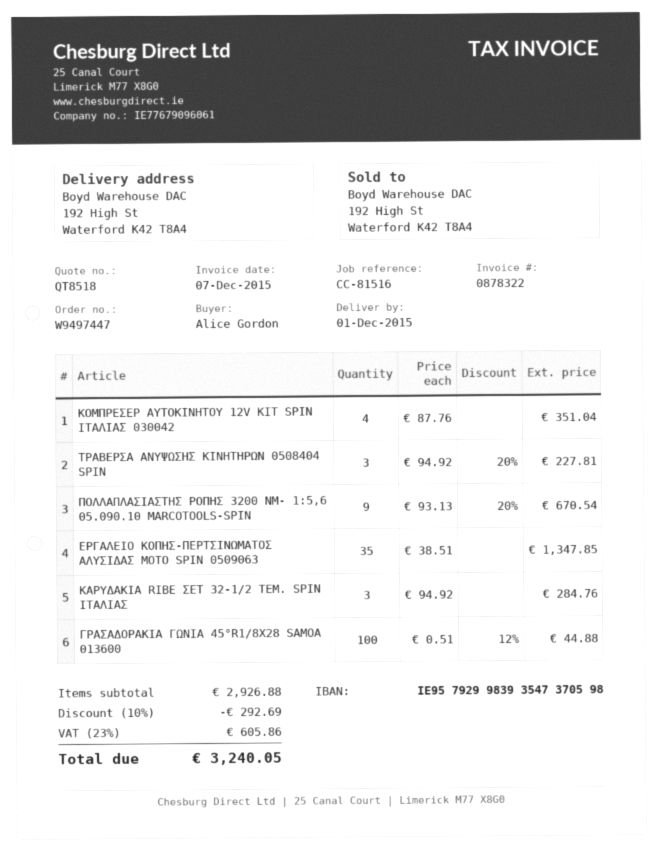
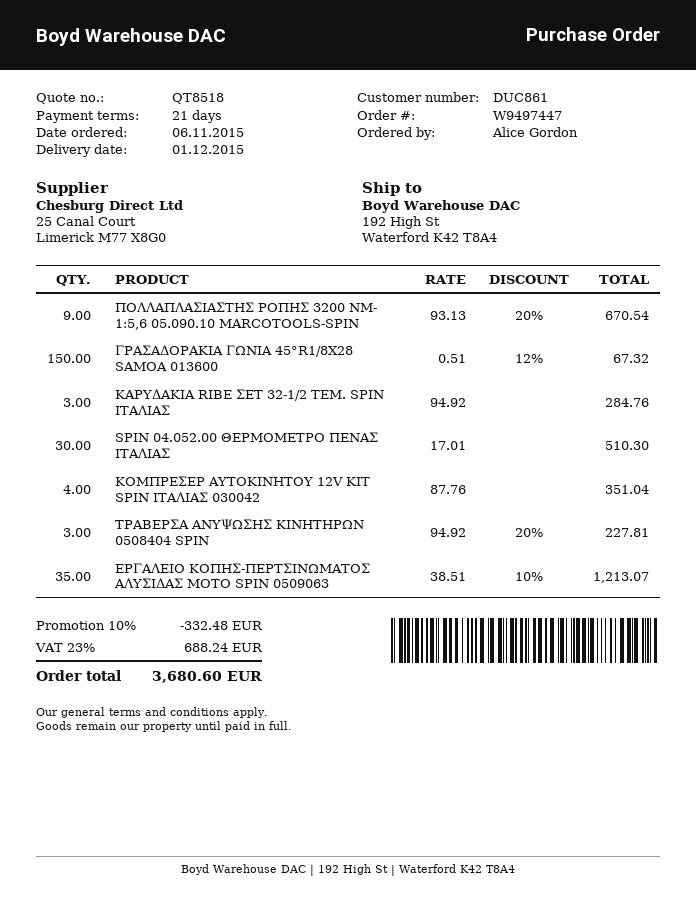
ΕΡΓΑΛΕΙΟ ΚΟΠΗΣ-ΠΕΡΤΣΙΝΩΜΑΤΟΣ ΑΛΥΣΙΔΑΣ ΜΟΤΟ SPIN 0509063: 35 x 38.51 = 1347.85 -> 35 x 38.51 - 10% = 1213.07
ΓΡΑΣΑΔΟΡΑΚΙΑ ΓΩΝΙΑ 45°R1/8X28 SAMOA 013600: 100 x 0.51 - 12% = 44.88 -> 150 x 0.51 - 12% = 67.32
SPIN 04.052.00 ΘΕΡΜΟΜEΤΡΟ ΠΕΝΑΣ ΙΤΑΛΙΑΣ: none -> 30 x 17.01 = 510.30
discount: 10% = 292.69 -> 10% = 332.48
tax: 23% = 605.86 -> 23% = 688.24
total: 3240.05 -> 3680.60

